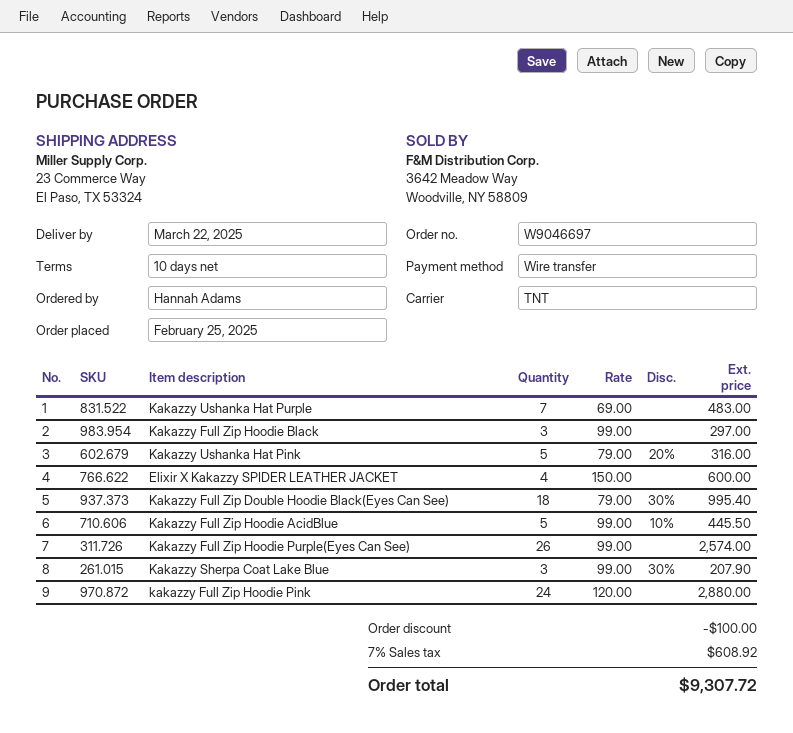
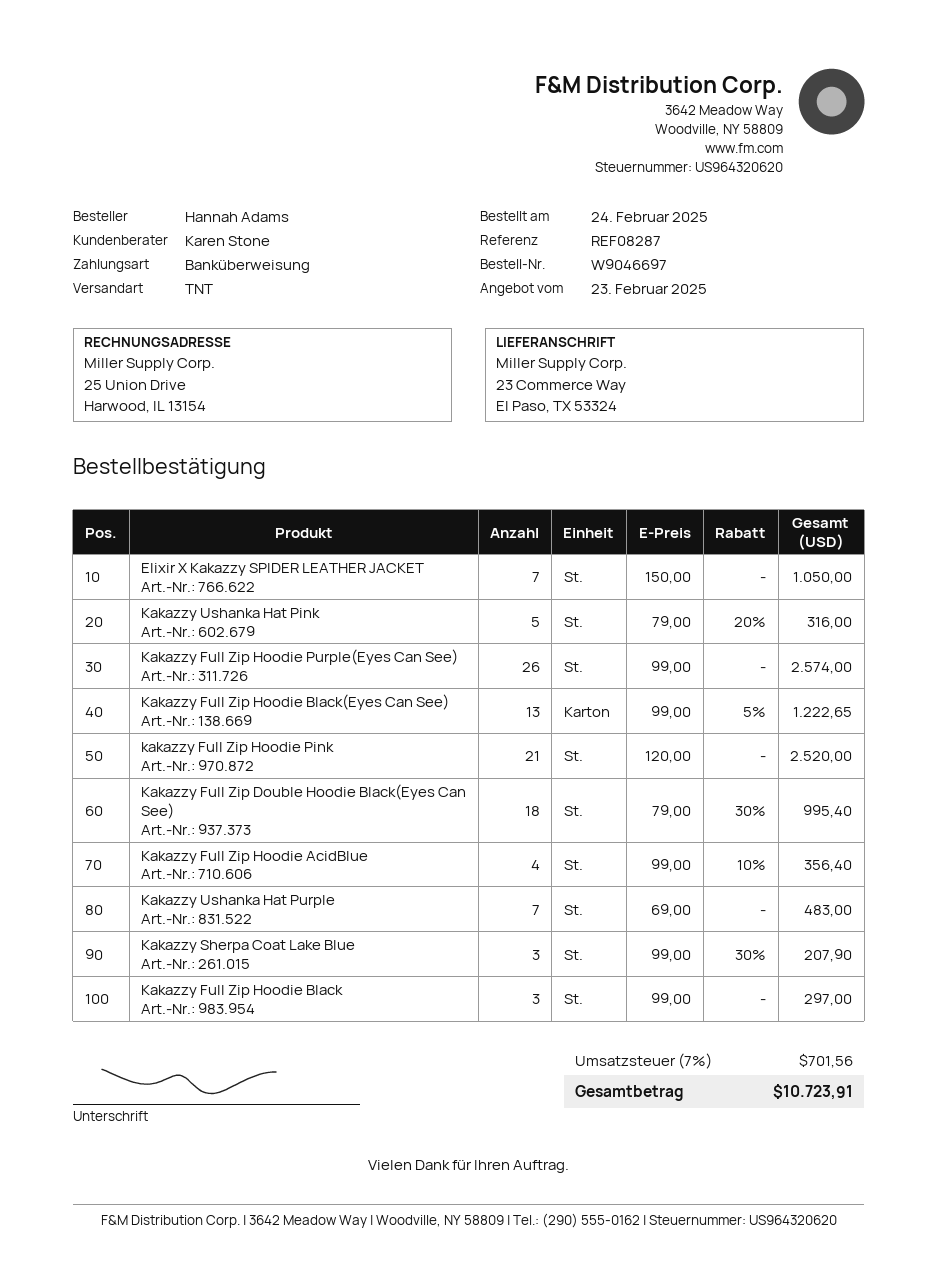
order date: 2025-02-25 -> 2025-02-24
Elixir X Kakazzy SPIDER LEATHER JACKET: 4 x 150.00 = 600.00 -> 7 x 150.00 = 1050.00
Kakazzy Full Zip Hoodie AcidBlue: 5 x 99.00 - 10% = 445.50 -> 4 x 99.00 - 10% = 356.40
kakazzy Full Zip Hoodie Pink: 24 x 120.00 = 2880.00 -> 21 x 120.00 = 2520.00
Kakazzy Full Zip Hoodie Black(Eyes Can See): none -> 13 x 99.00 - 5% = 1222.65
discount: 100.00 -> none
tax: 7% = 608.92 -> 7% = 701.56
total: 9307.72 -> 10723.91

